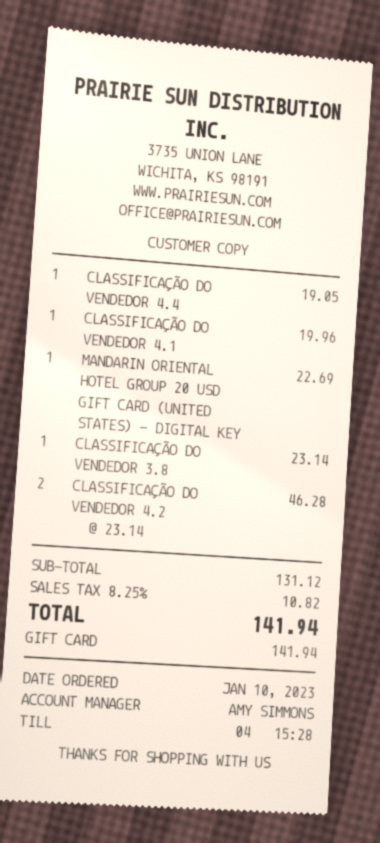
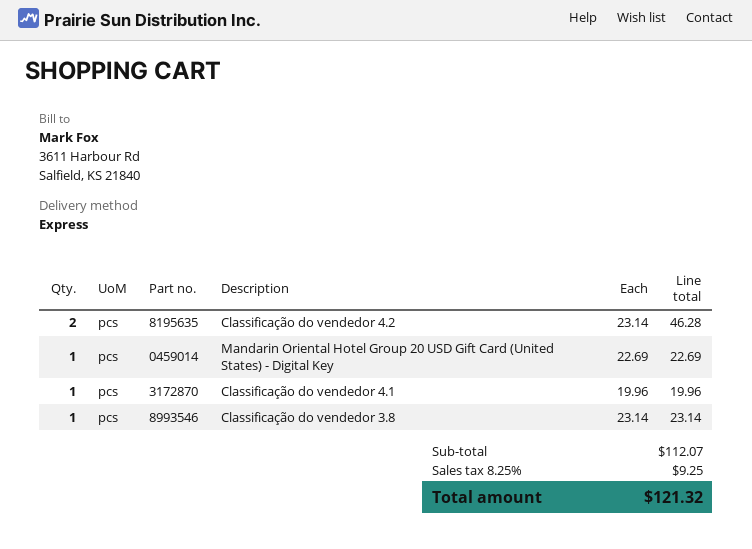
CLASSIFICAÇÃO DO VENDEDOR 4.4: 1 x 19.05 = 19.05 -> none
subtotal: 131.12 -> 112.07
tax: 8.25% = 10.82 -> 8.25% = 9.25
total: 141.94 -> 121.32

